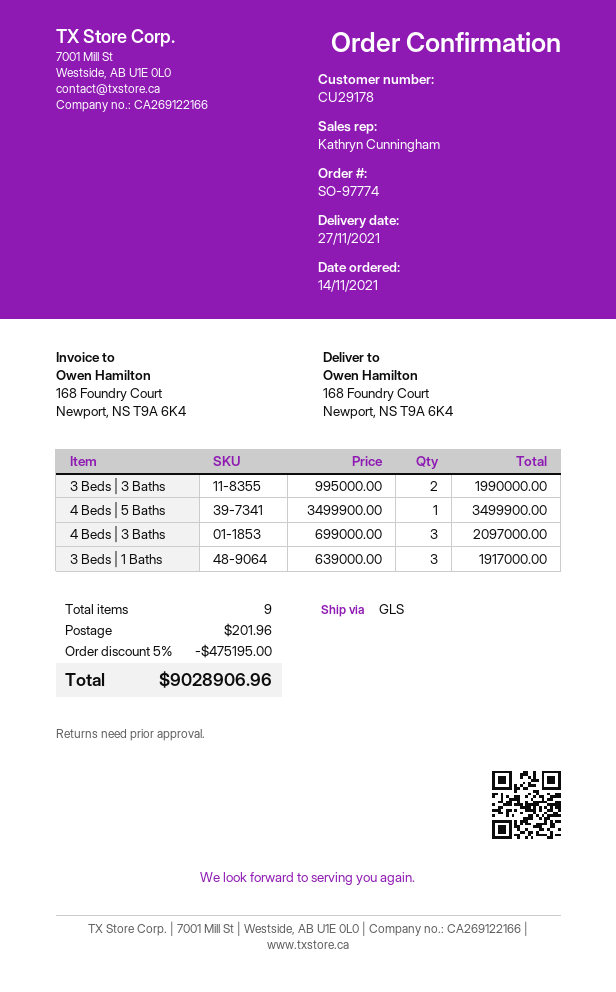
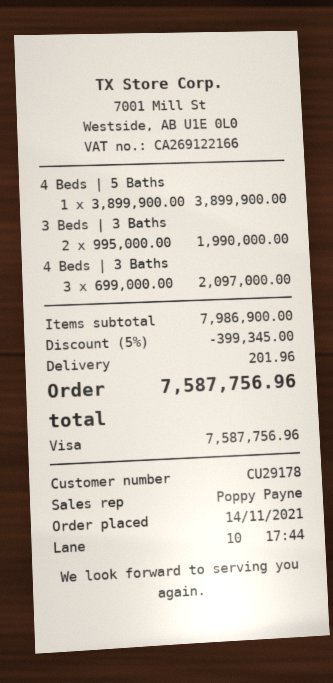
sales rep: Kathryn Cunningham -> Poppy Payne
4 Beds | 5 Baths: 1 x 3499900.00 = 3499900.00 -> 1 x 3899900.00 = 3899900.00
3 Beds | 1 Baths: 3 x 639000.00 = 1917000.00 -> none
discount: 5% = 475195.00 -> 5% = 399345.00
total: 9028906.96 -> 7587756.96

